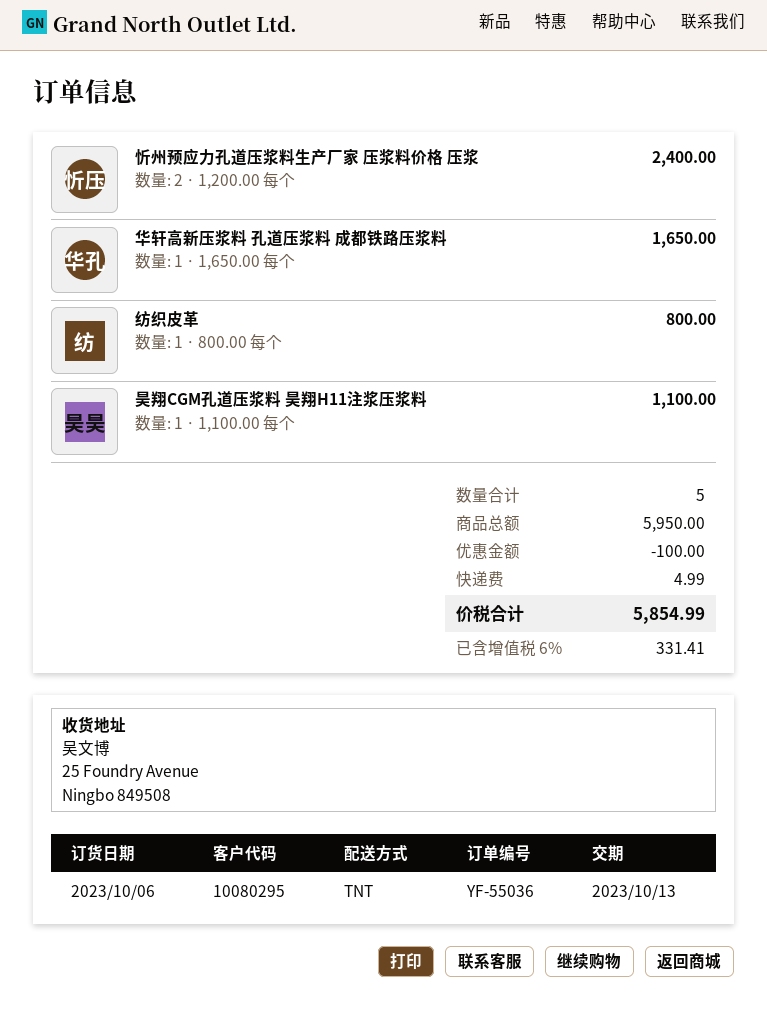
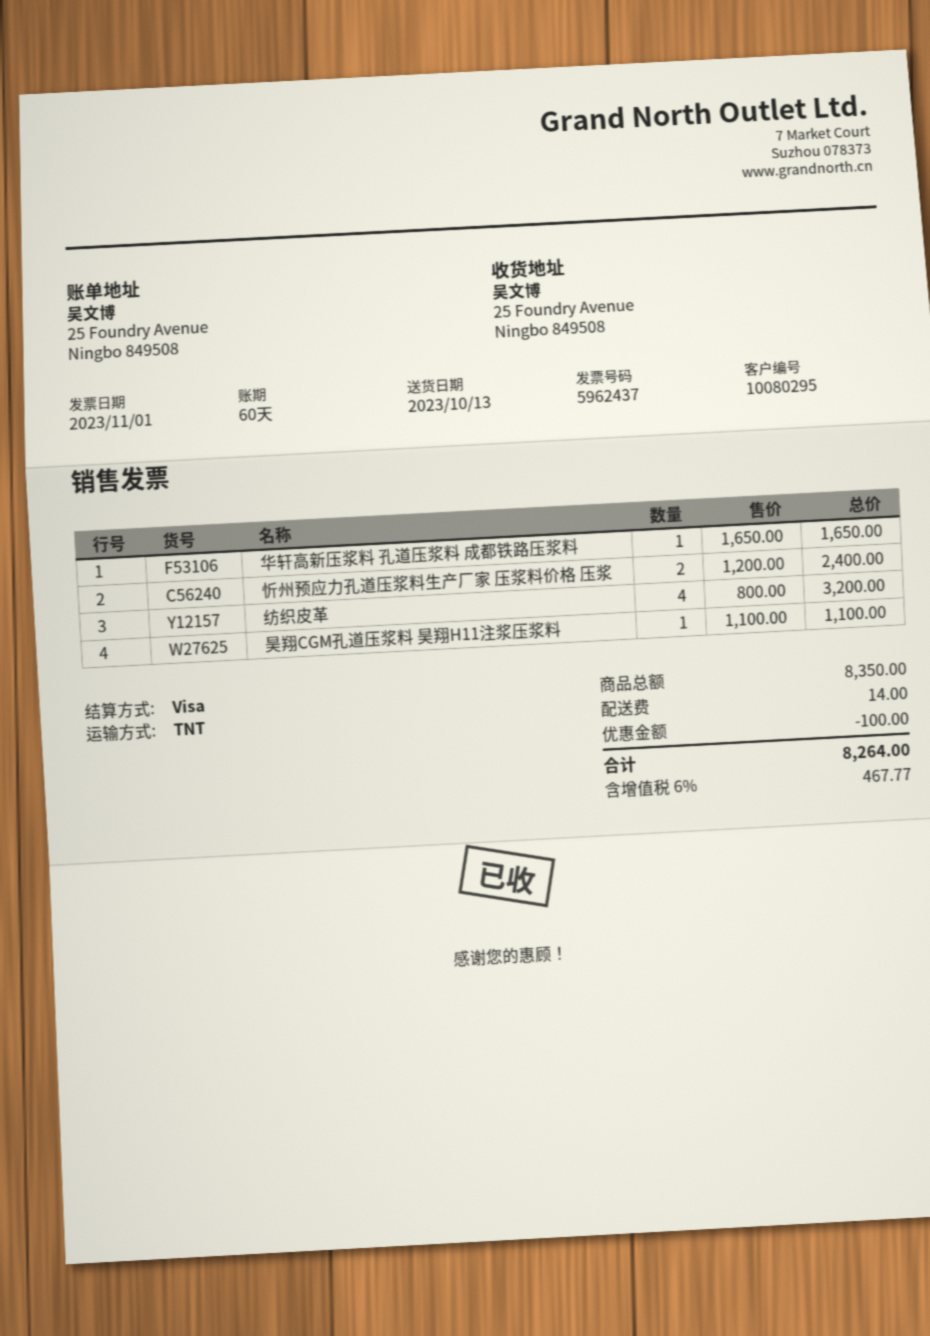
纺织皮革: 1 x 800.00 = 800.00 -> 4 x 800.00 = 3200.00
subtotal: 5950.00 -> 8350.00
shipping: 4.99 -> 14.00
tax: 6% = 331.41 -> 6% = 467.77
total: 5854.99 -> 8264.00

